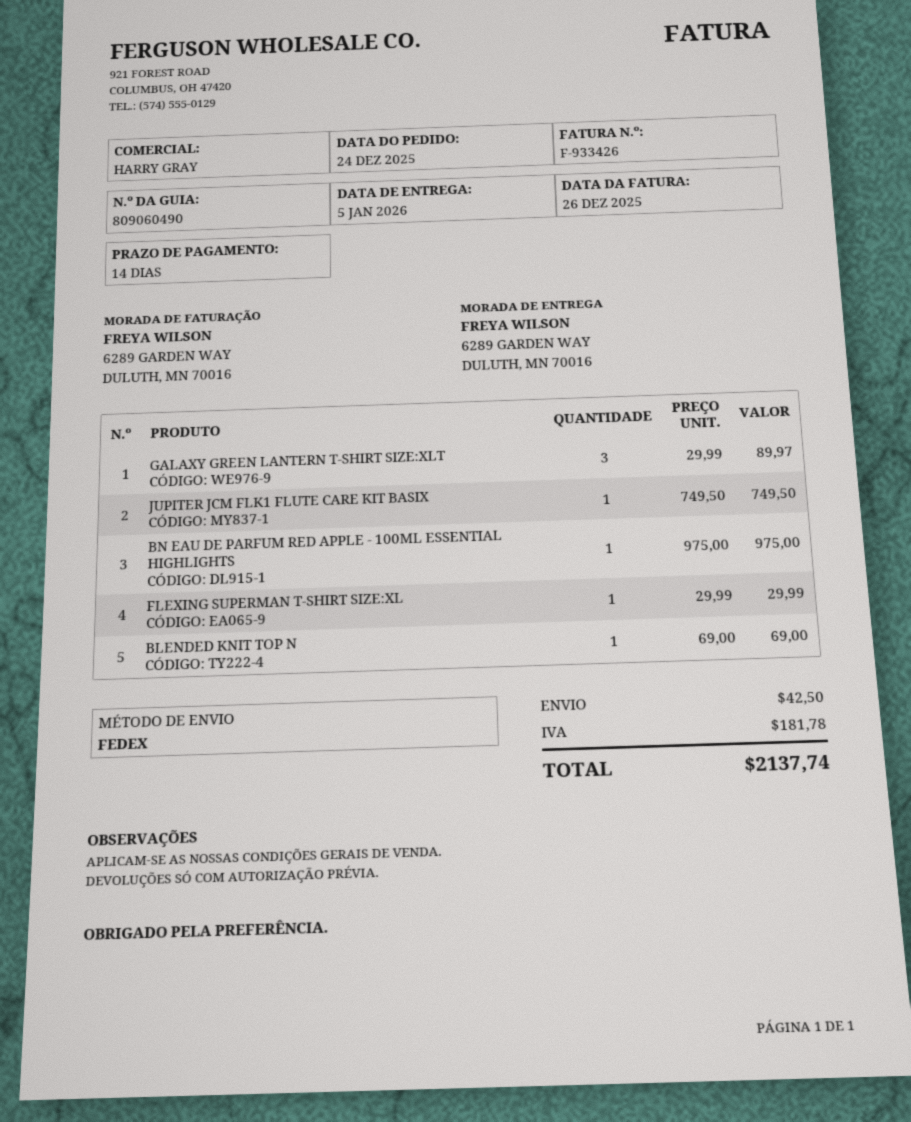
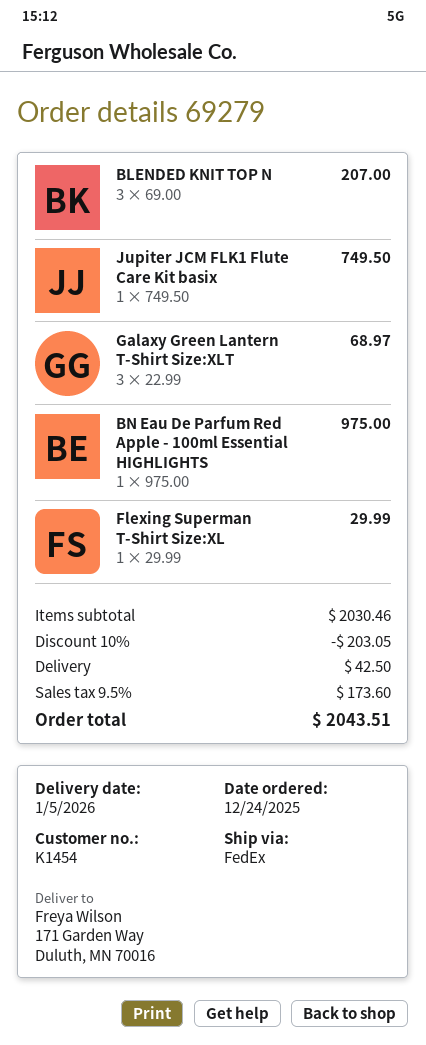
ship to: 6289 GARDEN WAY, DULUTH, MN 70016 -> 171 Garden Way, Duluth, MN 70016
GALAXY GREEN LANTERN T-SHIRT SIZE:XLT: 3 x 29.99 = 89.97 -> 3 x 22.99 = 68.97
BLENDED KNIT TOP N: 1 x 69.00 = 69.00 -> 3 x 69.00 = 207.00
discount: none -> 10% = 203.05
tax: 181.78 -> 173.60
total: 2137.74 -> 2043.51

